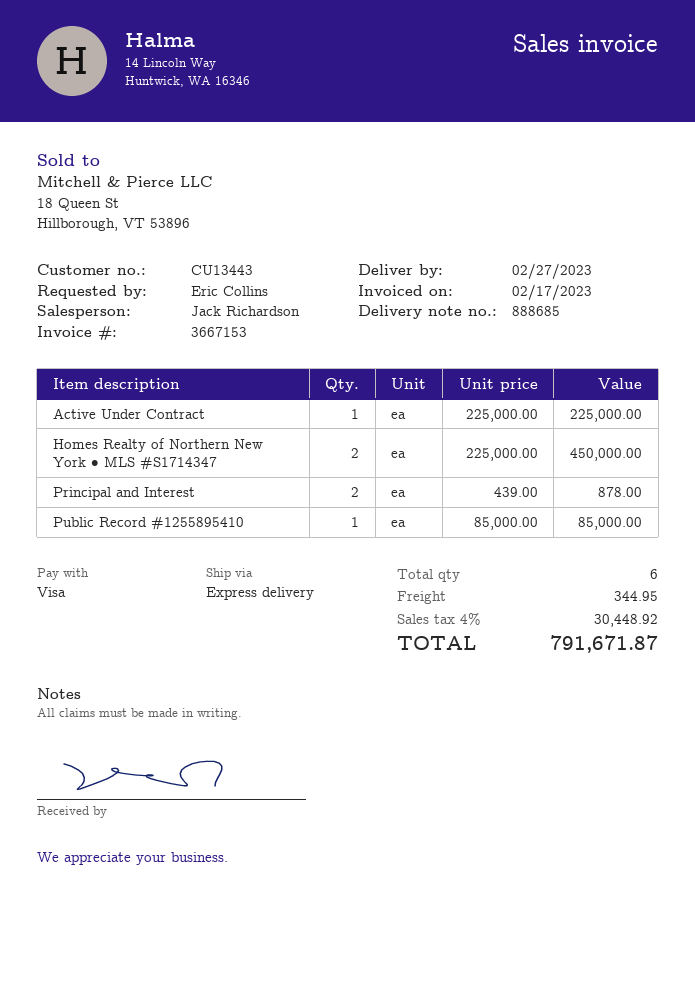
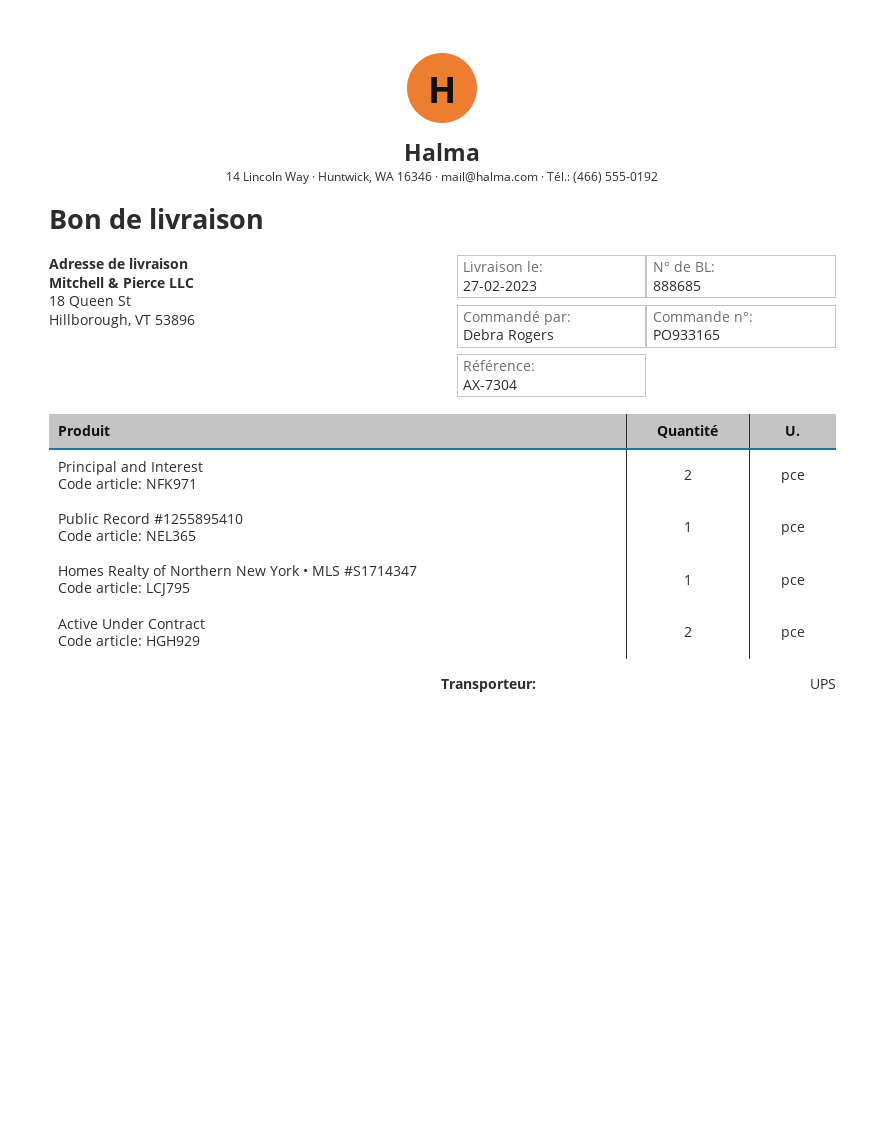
ordered by: Eric Collins -> Debra Rogers
shipping method: express -> UPS
Active Under Contract: 1 -> 2
Homes Realty of Northern New York • MLS #S1714347: 2 -> 1

